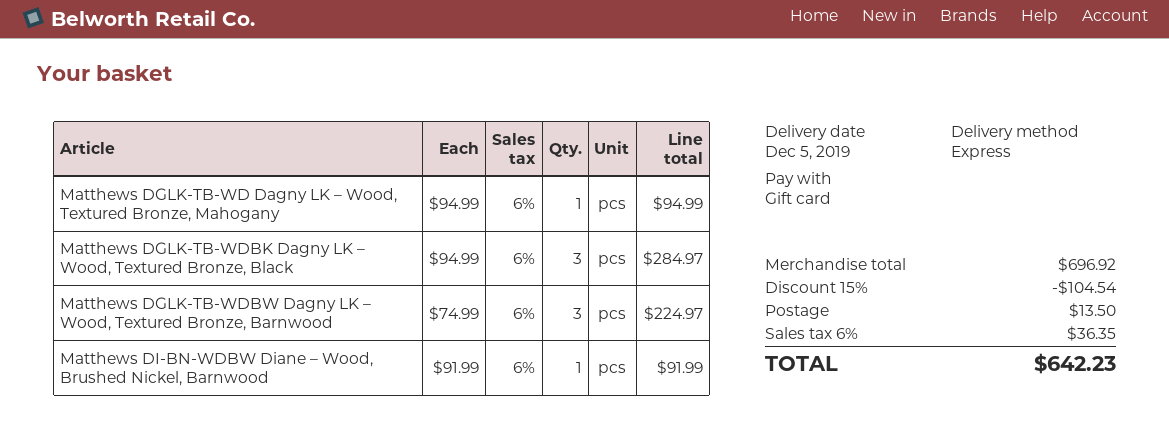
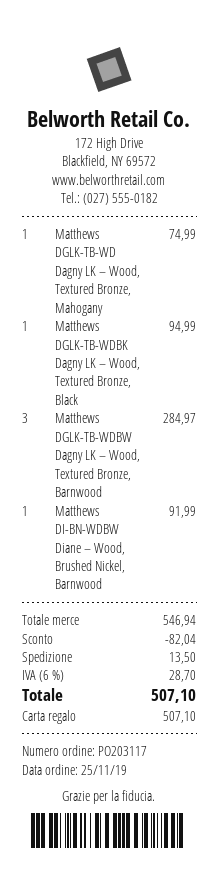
Matthews DGLK-TB-WD Dagny LK – Wood, Textured Bronze, Mahogany: 1 for 94.99 -> 1 for 74.99
Matthews DGLK-TB-WDBK Dagny LK – Wood, Textured Bronze, Black: 3 for 284.97 -> 1 for 94.99
Matthews DGLK-TB-WDBW Dagny LK – Wood, Textured Bronze, Barnwood: 3 for 224.97 -> 3 for 284.97
subtotal: 696.92 -> 546.94
discount: 104.54 -> 82.04
tax: 6% = 36.35 -> 6% = 28.70
total: 642.23 -> 507.10

